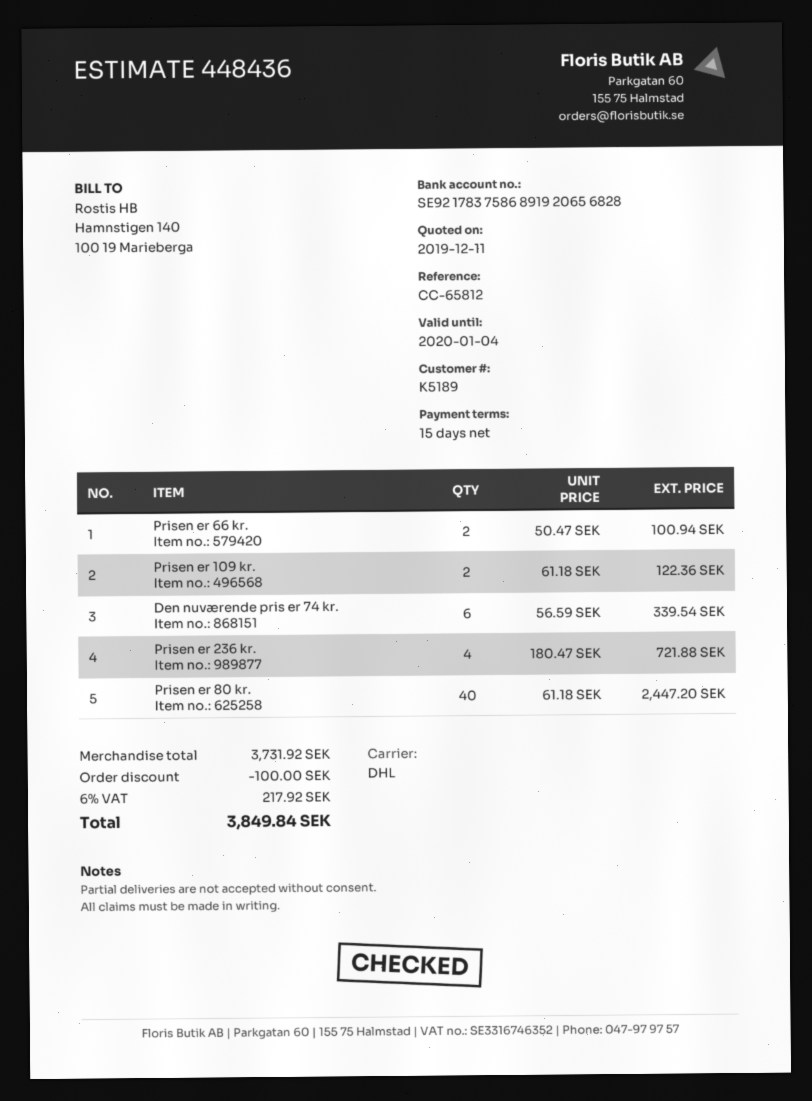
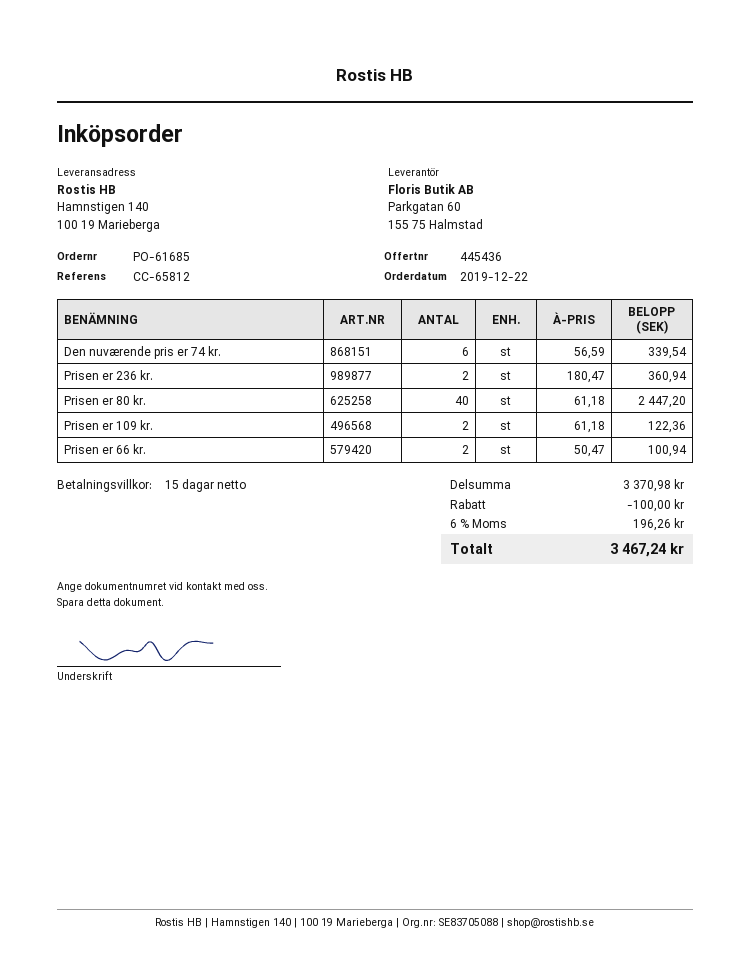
quote number: 448436 -> 445436
Prisen er 236 kr.: 4 x 180.47 = 721.88 -> 2 x 180.47 = 360.94
subtotal: 3731.92 -> 3370.98
tax: 6% = 217.92 -> 6% = 196.26
total: 3849.84 -> 3467.24

